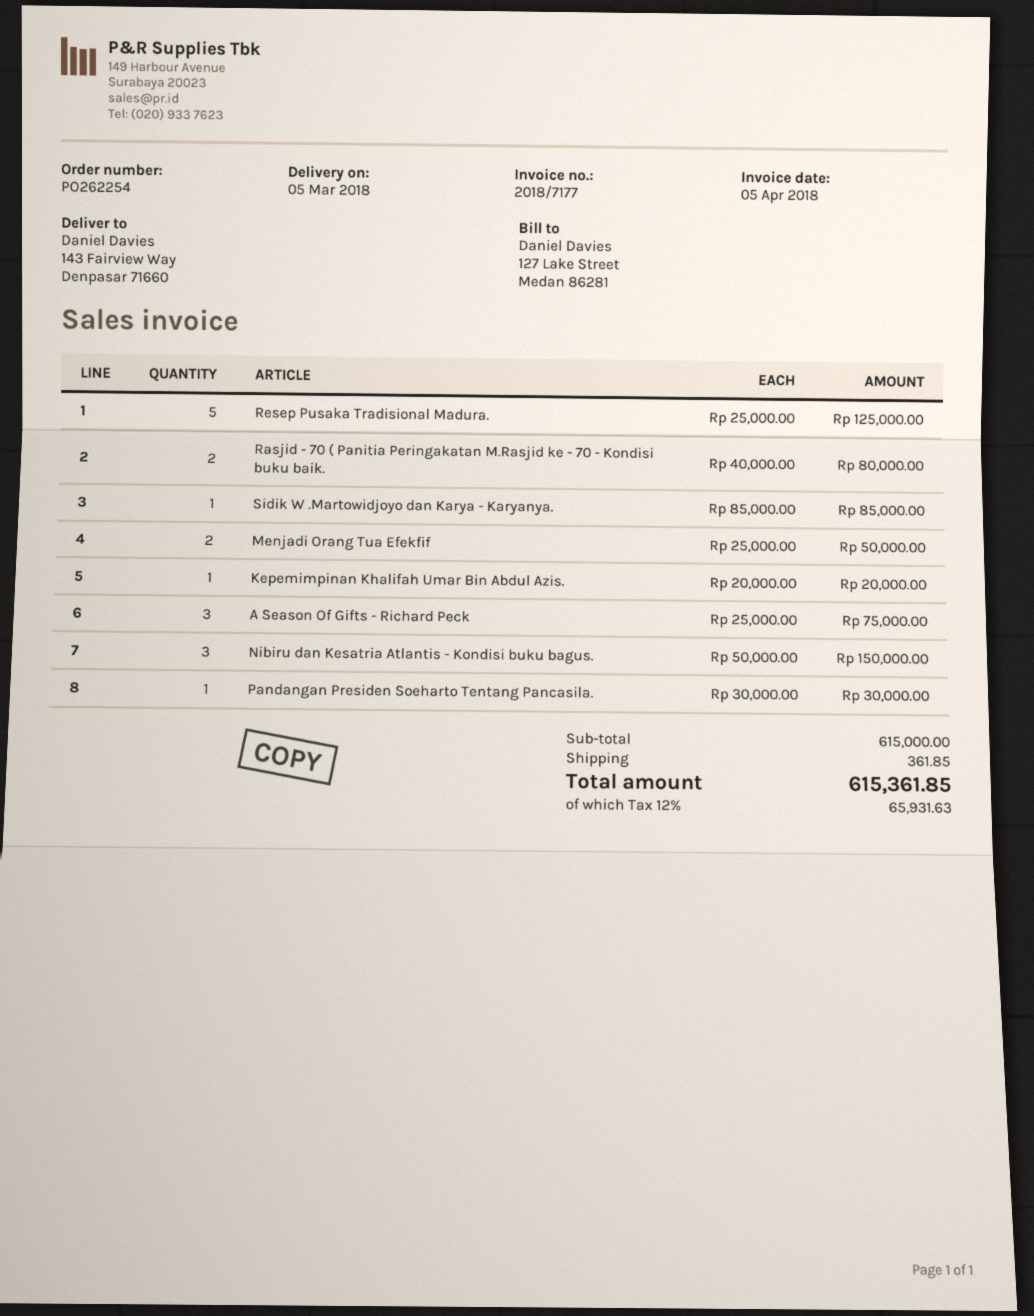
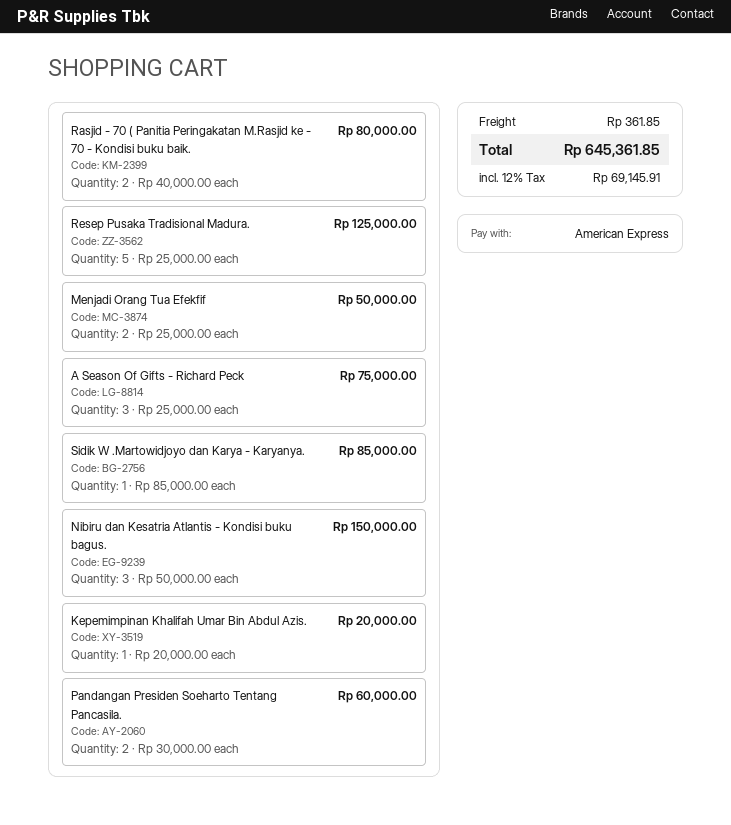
Pandangan Presiden Soeharto Tentang Pancasila.: 1 x 30000.00 = 30000.00 -> 2 x 30000.00 = 60000.00
tax: 12% = 65931.63 -> 12% = 69145.91
total: 615361.85 -> 645361.85

